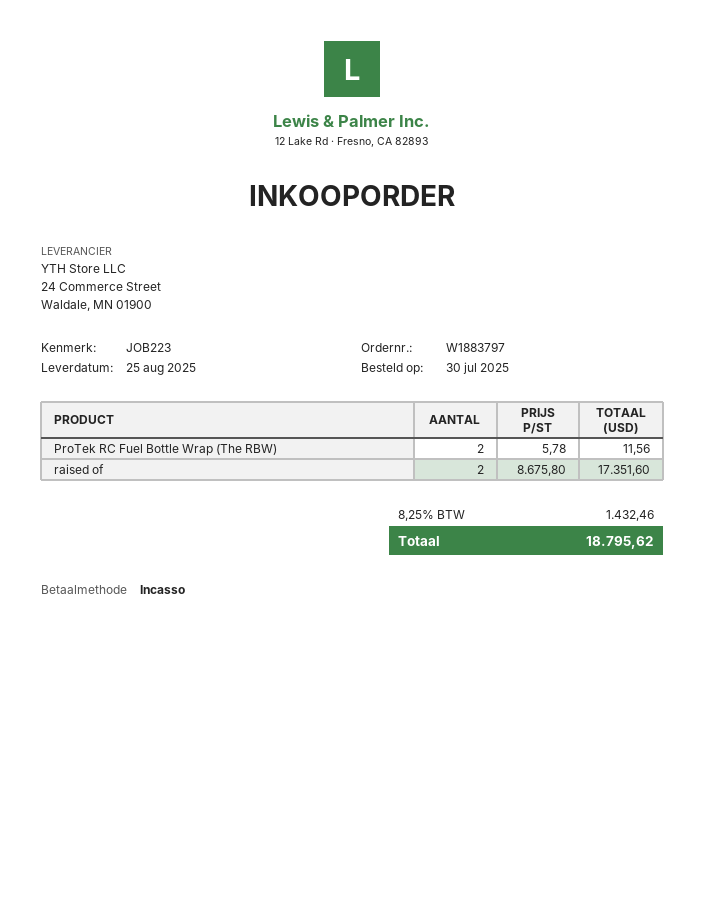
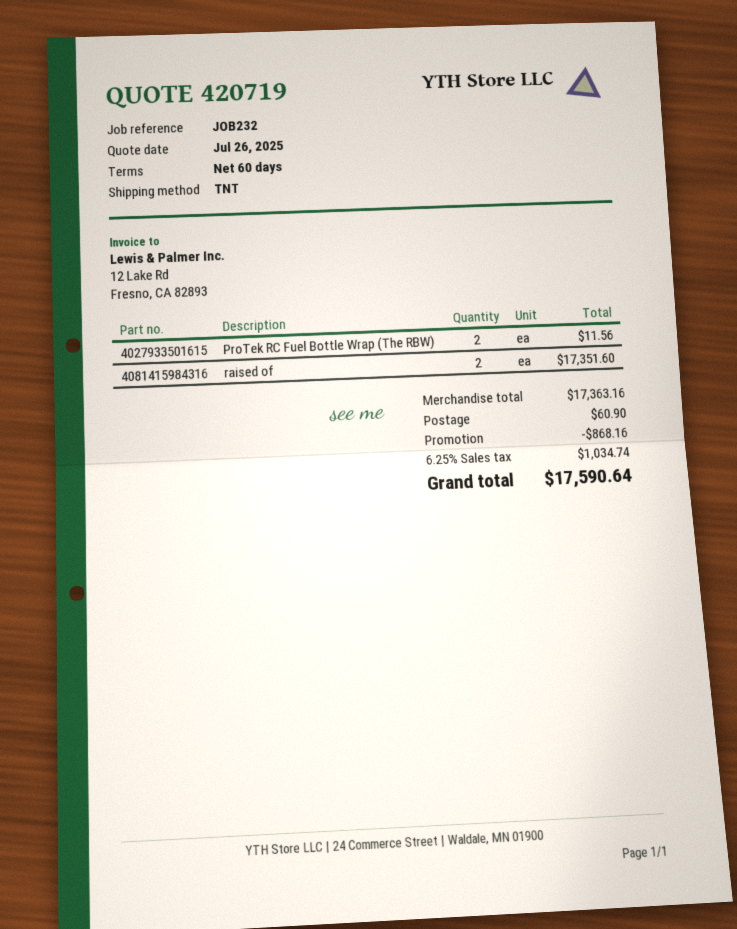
reference: JOB223 -> JOB232
discount: none -> 868.16
shipping: none -> 60.90
tax: 8.25% = 1432.46 -> 6.25% = 1034.74
total: 18795.62 -> 17590.64

